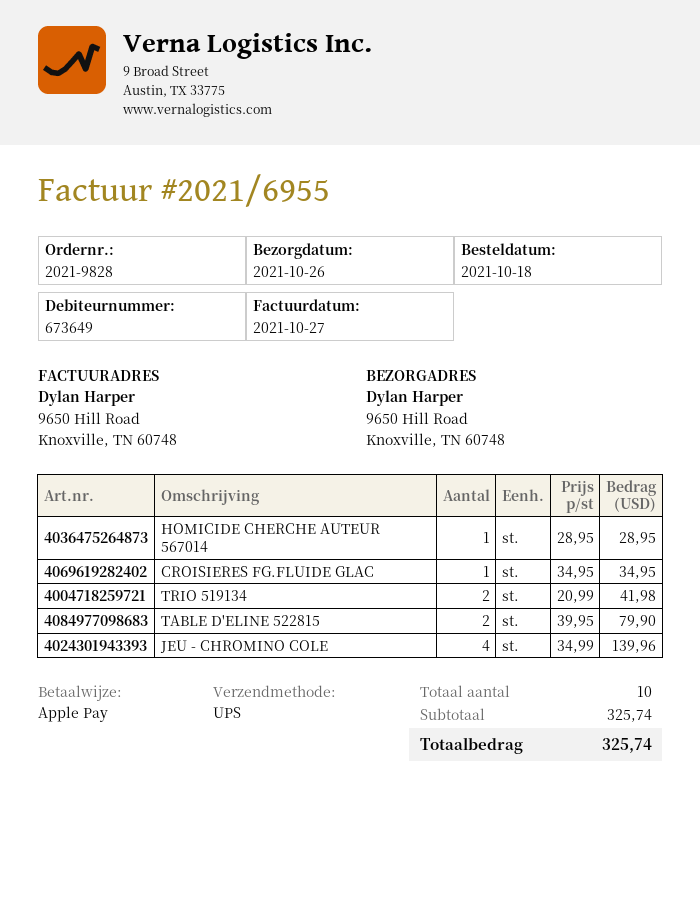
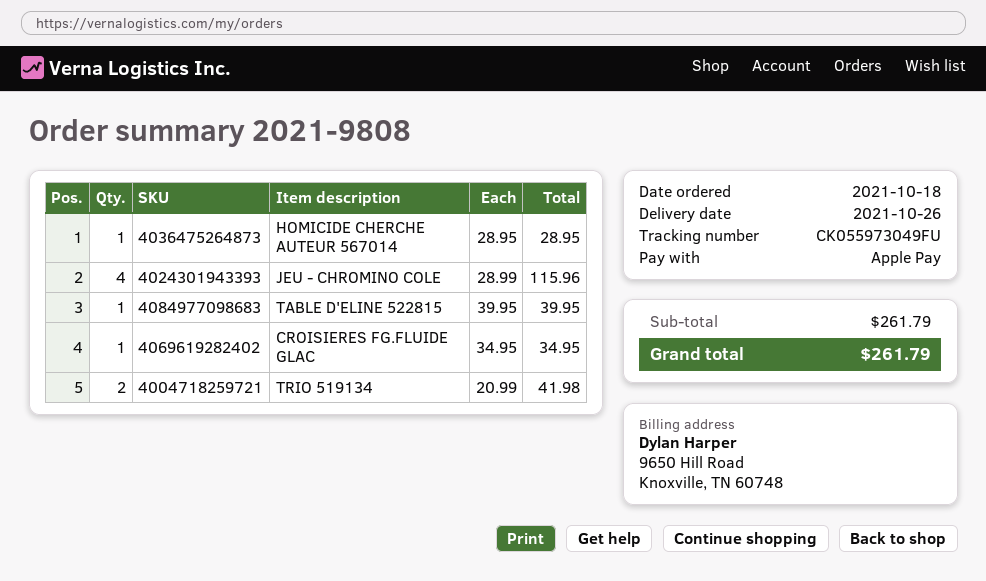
order number: 2021-9828 -> 2021-9808
TABLE D'ELINE 522815: 2 x 39.95 = 79.90 -> 1 x 39.95 = 39.95
JEU - CHROMINO COLE: 4 x 34.99 = 139.96 -> 4 x 28.99 = 115.96
subtotal: 325.74 -> 261.79
total: 325.74 -> 261.79

